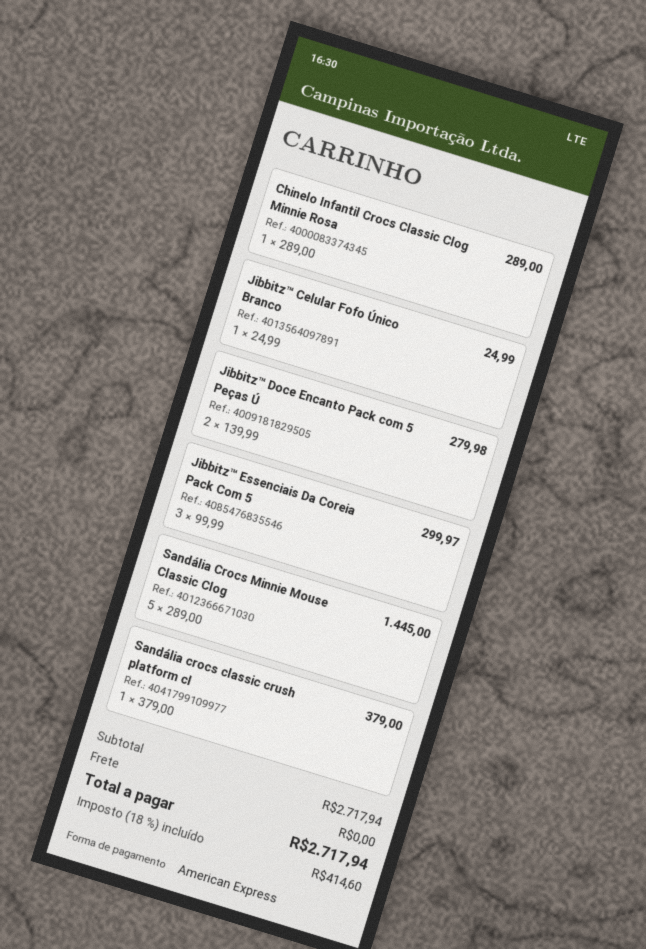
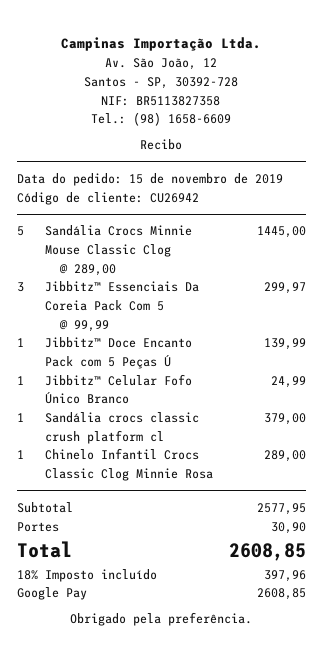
payment method: American Express -> Google Pay
Jibbitz™ Doce Encanto Pack com 5 Peças Ú: 2 x 139.99 = 279.98 -> 1 x 139.99 = 139.99
subtotal: 2717.94 -> 2577.95
shipping: 0.00 -> 30.90
tax: 18% = 414.60 -> 18% = 397.96
total: 2717.94 -> 2608.85

